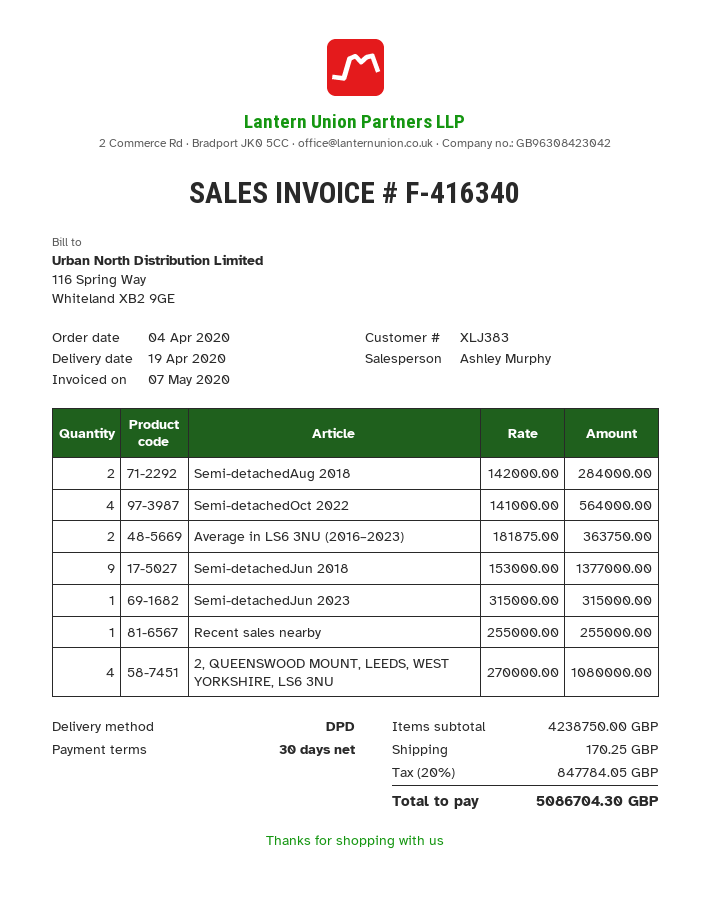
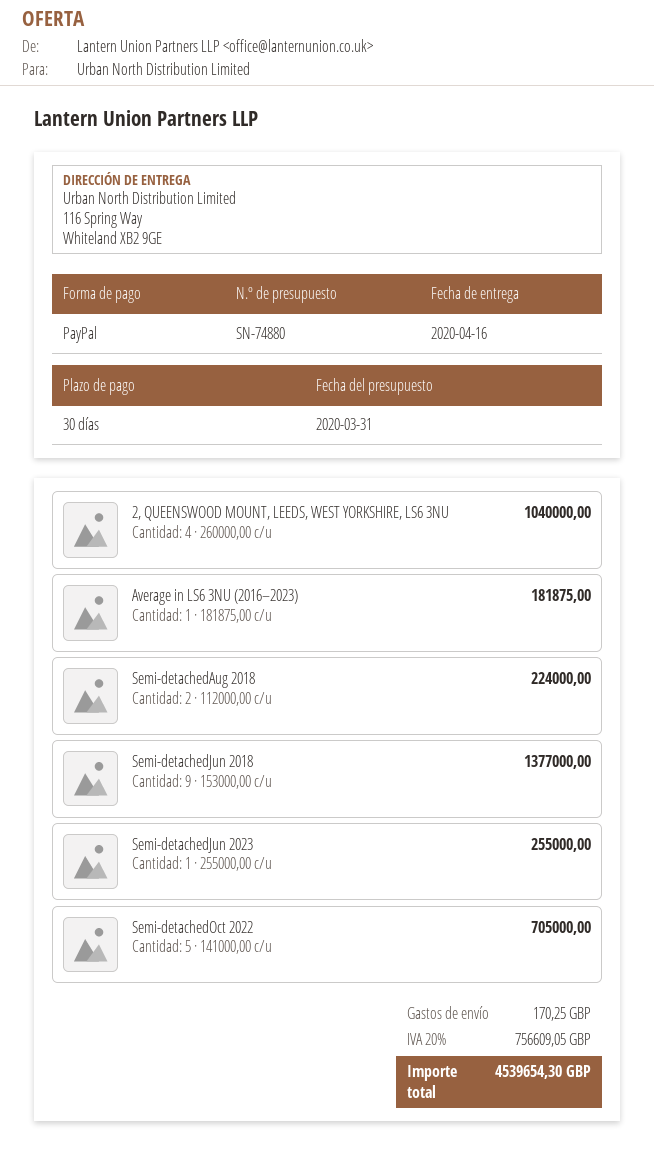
delivery date: 2020-04-19 -> 2020-04-16
Semi-detachedAug 2018: 2 x 142000.00 = 284000.00 -> 2 x 112000.00 = 224000.00
Semi-detachedOct 2022: 4 x 141000.00 = 564000.00 -> 5 x 141000.00 = 705000.00
Average in LS6 3NU (2016–2023): 2 x 181875.00 = 363750.00 -> 1 x 181875.00 = 181875.00
Semi-detachedJun 2023: 1 x 315000.00 = 315000.00 -> 1 x 255000.00 = 255000.00
Recent sales nearby: 1 x 255000.00 = 255000.00 -> none
2, QUEENSWOOD MOUNT, LEEDS, WEST YORKSHIRE, LS6 3NU: 4 x 270000.00 = 1080000.00 -> 4 x 260000.00 = 1040000.00
tax: 20% = 847784.05 -> 20% = 756609.05
total: 5086704.30 -> 4539654.30

